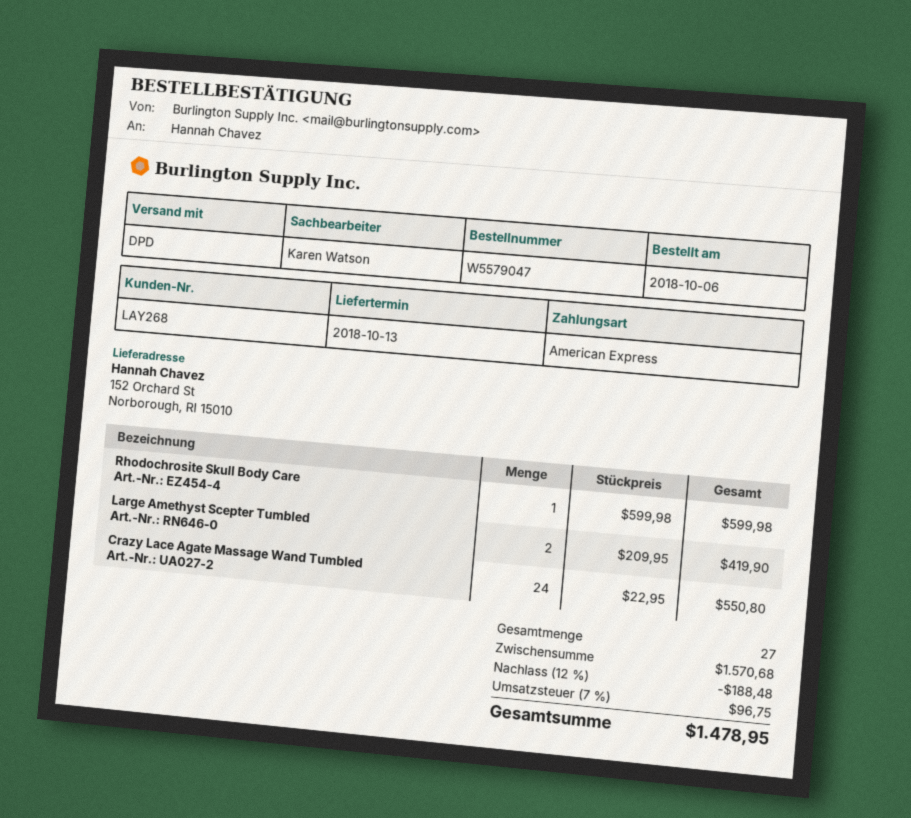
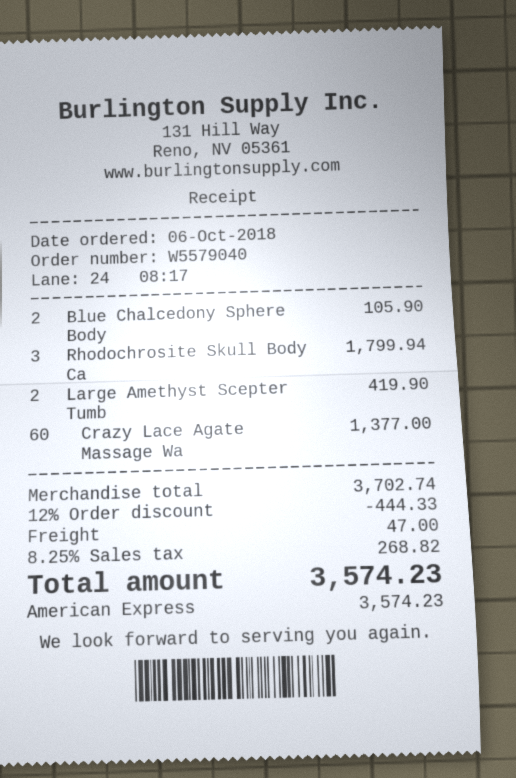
order number: W5579047 -> W5579040
Rhodochrosite Skull Body Care: 1 for 599.98 -> 3 for 1799.94
Crazy Lace Agate Massage Wand Tumbled: 24 for 550.80 -> 60 for 1377.00
Blue Chalcedony Sphere Body: none -> 2 for 105.90
subtotal: 1570.68 -> 3702.74
discount: 12% = 188.48 -> 12% = 444.33
shipping: none -> 47.00
tax: 7% = 96.75 -> 8.25% = 268.82
total: 1478.95 -> 3574.23

